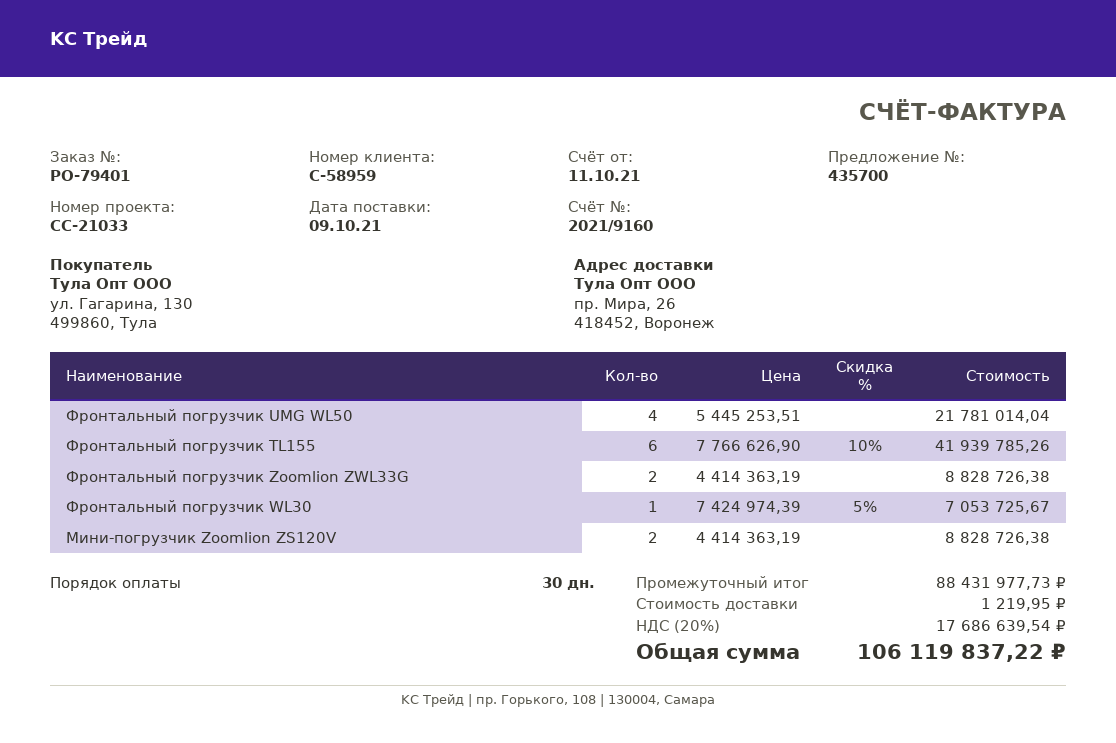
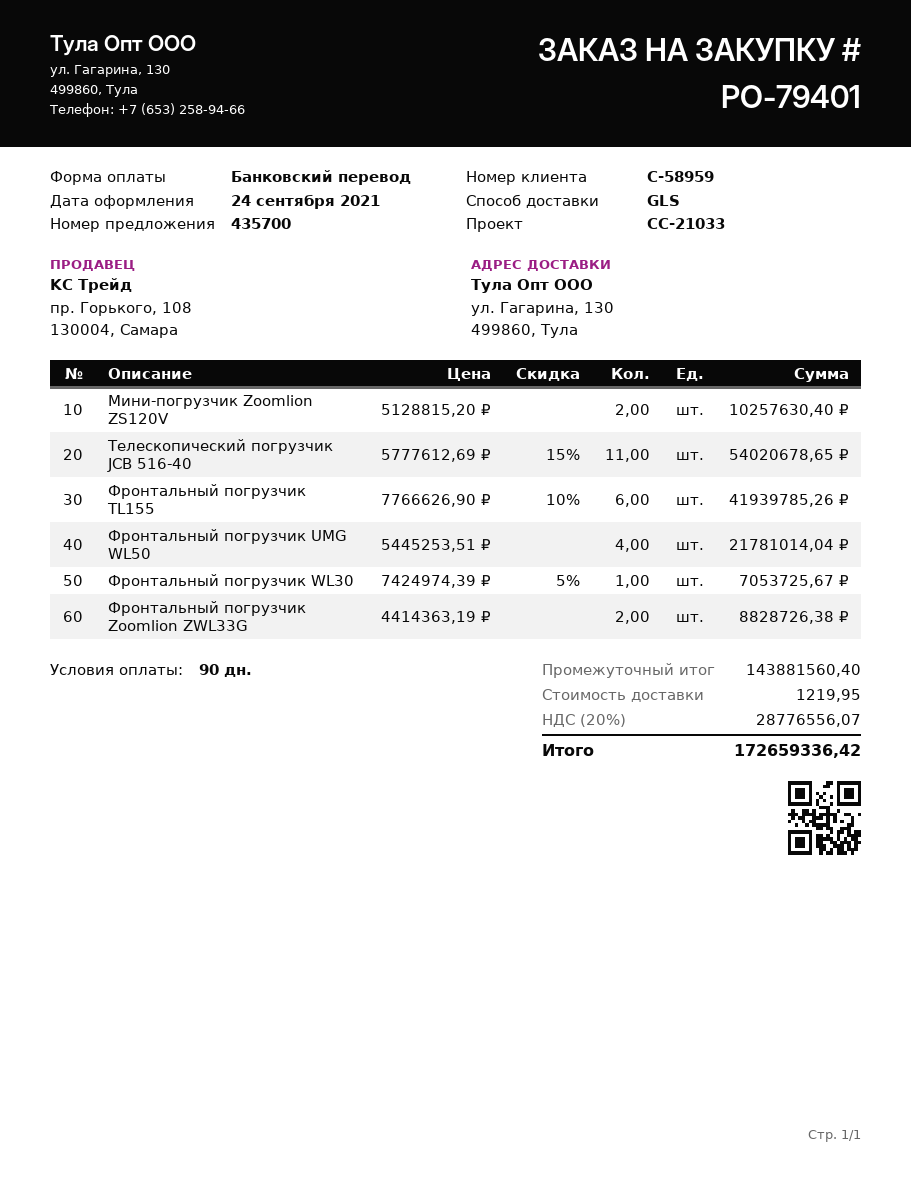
payment terms: 30 days -> 90 days
ship to: пр. Мира, 26, 418452, Воронеж -> ул. Гагарина, 130, 499860, Тула
Мини-погрузчик Zoomlion ZS120V: 2 x 4414363.19 = 8828726.38 -> 2 x 5128815.20 = 10257630.40
Телескопический погрузчик JCB 516-40: none -> 11 x 5777612.69 - 15% = 54020678.65
subtotal: 88431977.73 -> 143881560.40
tax: 20% = 17686639.54 -> 20% = 28776556.07
total: 106119837.22 -> 172659336.42

